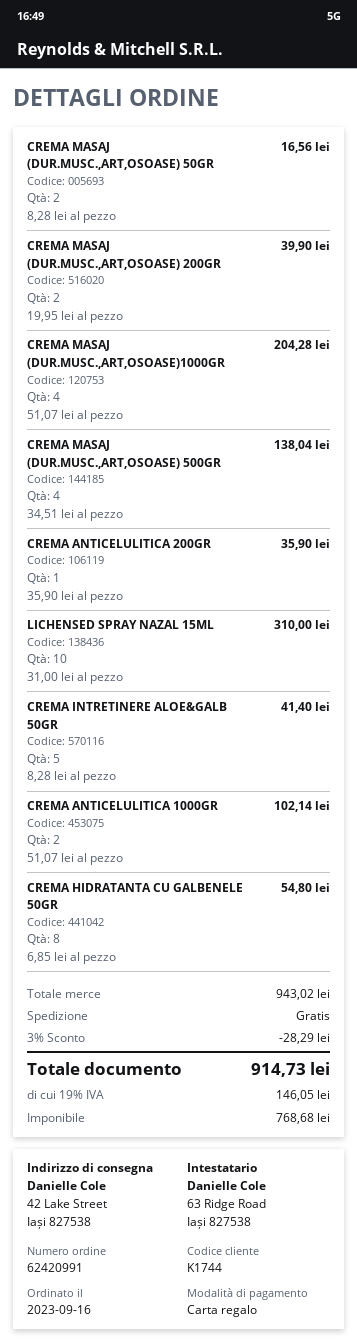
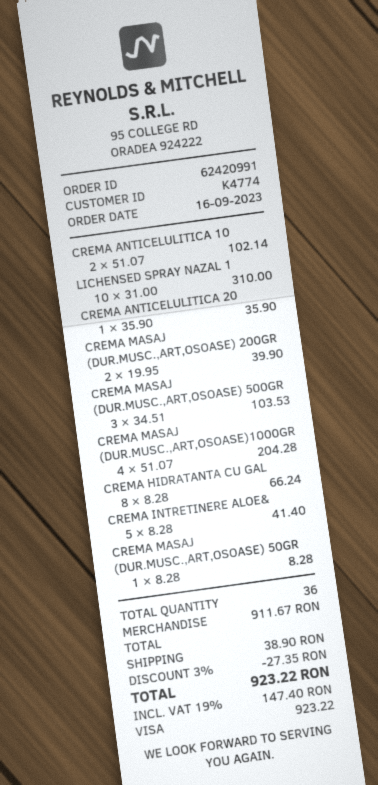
customer number: K1744 -> K4774
payment method: gift card -> Visa
CREMA MASAJ (DUR.MUSC.,ART,OSOASE) 50GR: 2 x 8.28 = 16.56 -> 1 x 8.28 = 8.28
CREMA MASAJ (DUR.MUSC.,ART,OSOASE) 500GR: 4 x 34.51 = 138.04 -> 3 x 34.51 = 103.53
CREMA HIDRATANTA CU GALBENELE 50GR: 8 x 6.85 = 54.80 -> 8 x 8.28 = 66.24
subtotal: 943.02 -> 911.67
discount: 3% = 28.29 -> 3% = 27.35
shipping: 0.00 -> 38.90
tax: 19% = 146.05 -> 19% = 147.40
total: 914.73 -> 923.22

